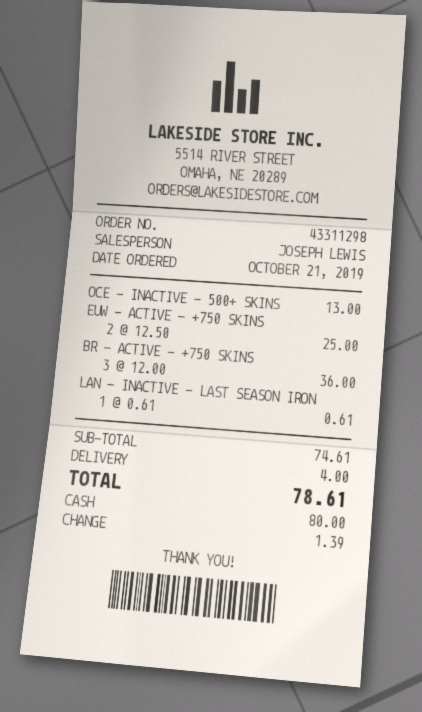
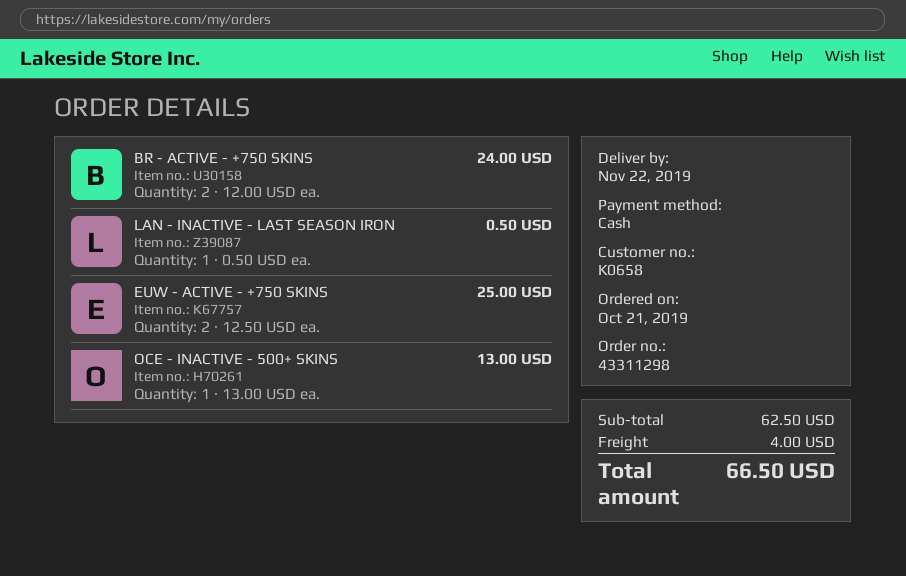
BR - ACTIVE - +750 SKINS: 3 x 12.00 = 36.00 -> 2 x 12.00 = 24.00
LAN - INACTIVE - LAST SEASON IRON: 1 x 0.61 = 0.61 -> 1 x 0.50 = 0.50
subtotal: 74.61 -> 62.50
total: 78.61 -> 66.50

